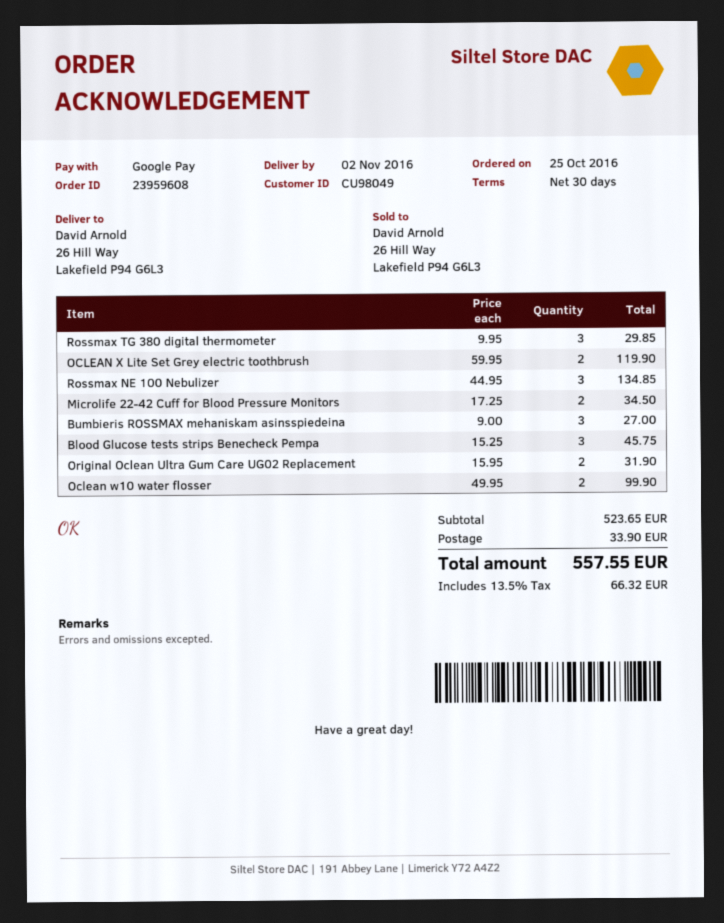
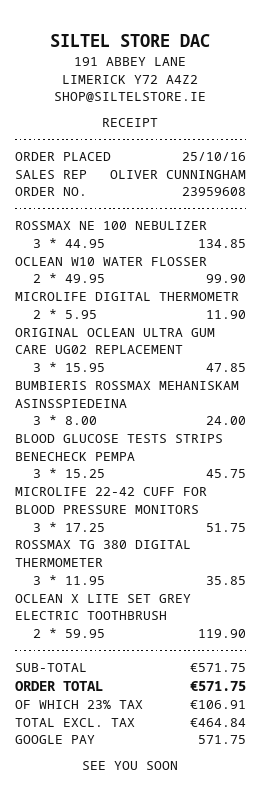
Rossmax TG 380 digital thermometer: 3 x 9.95 = 29.85 -> 3 x 11.95 = 35.85
Microlife 22-42 Cuff for Blood Pressure Monitors: 2 x 17.25 = 34.50 -> 3 x 17.25 = 51.75
Bumbieris ROSSMAX mehaniskam asinsspiedeina: 3 x 9.00 = 27.00 -> 3 x 8.00 = 24.00
Original Oclean Ultra Gum Care UG02 Replacement: 2 x 15.95 = 31.90 -> 3 x 15.95 = 47.85
MICROLIFE DIGITAL THERMOMETR: none -> 2 x 5.95 = 11.90
subtotal: 523.65 -> 571.75
shipping: 33.90 -> none
tax: 13.5% = 66.32 -> 23% = 106.91
total: 557.55 -> 571.75

